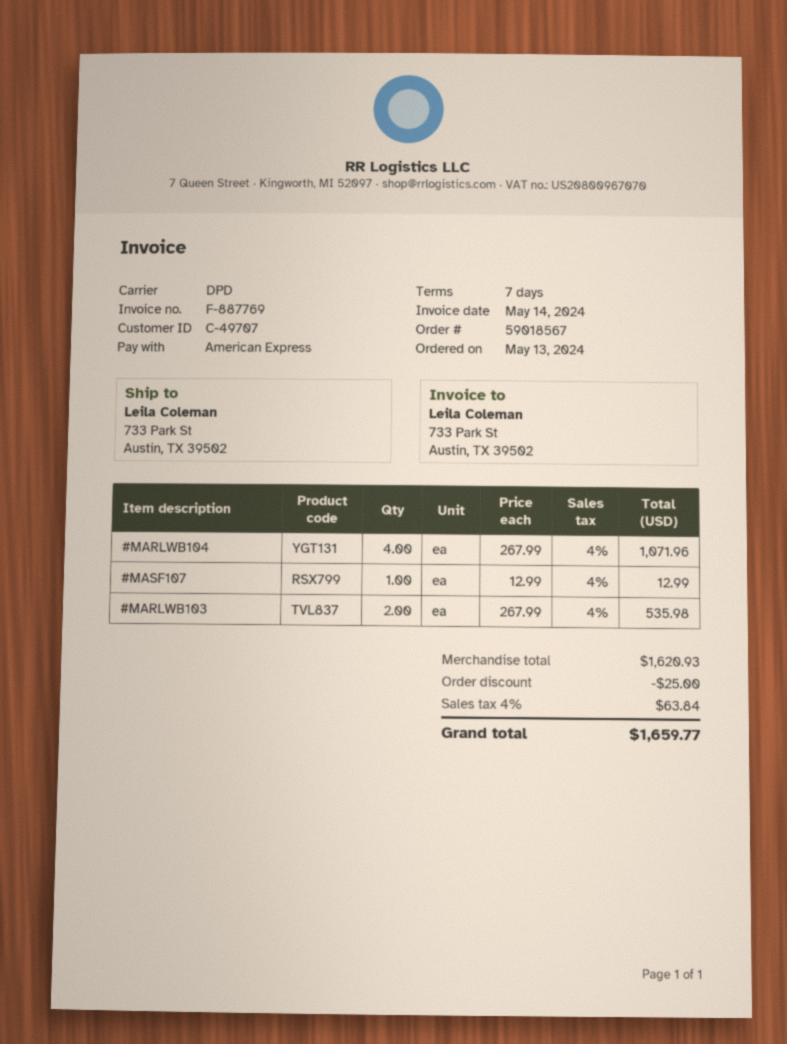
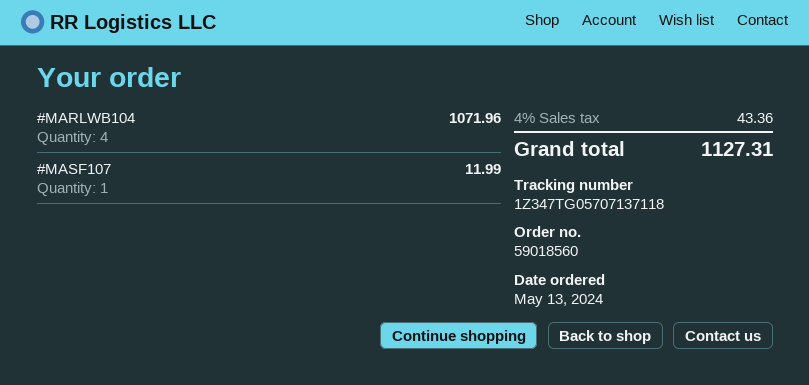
order number: 59018567 -> 59018560
#MASF107: 1 for 12.99 -> 1 for 11.99
#MARLWB103: 2 for 535.98 -> none
discount: 25.00 -> none
tax: 4% = 63.84 -> 4% = 43.36
total: 1659.77 -> 1127.31

